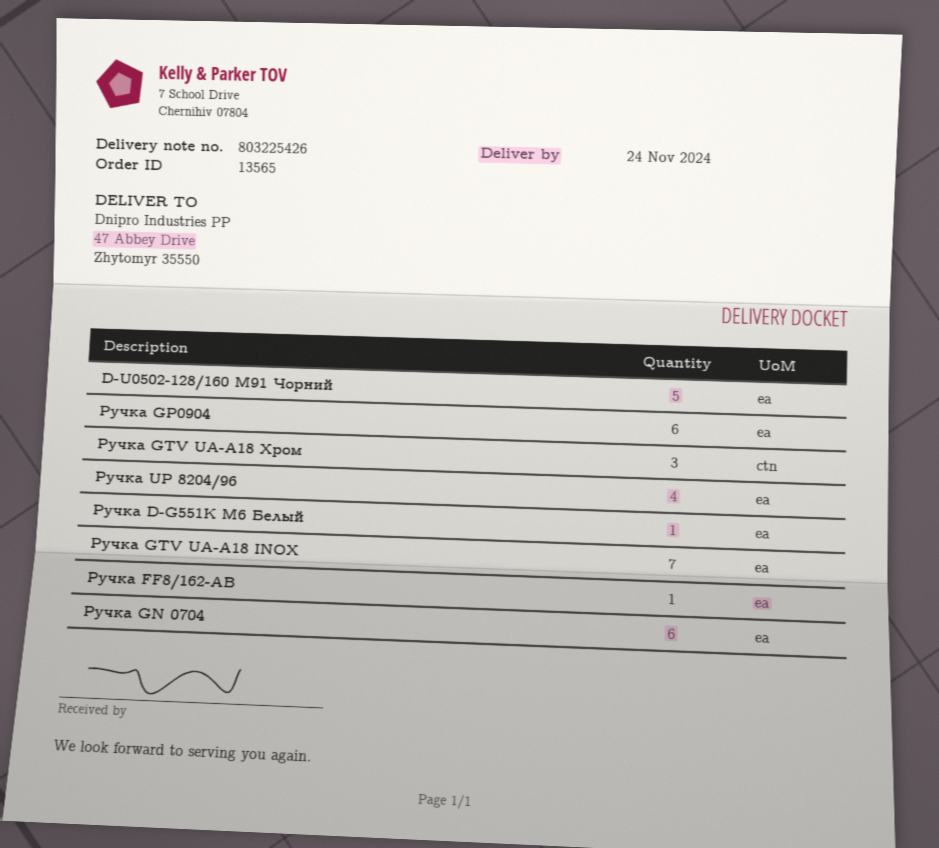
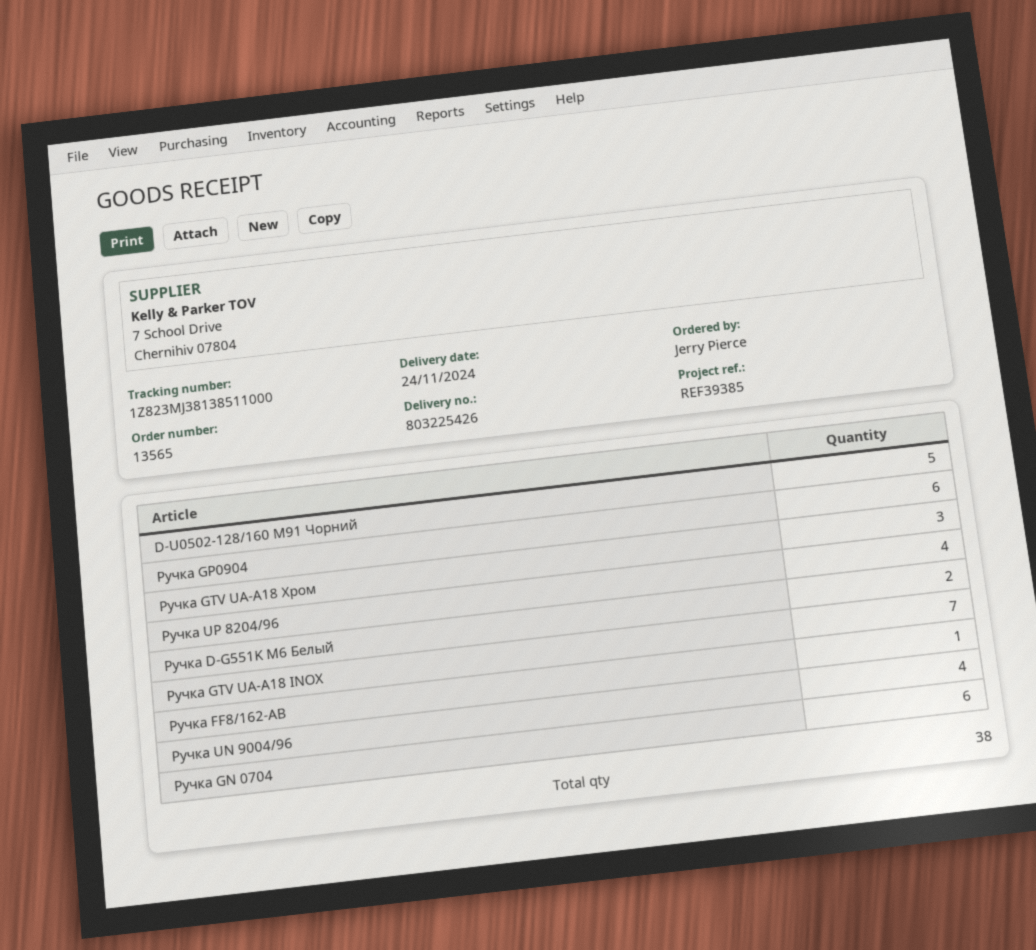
Ручка D-G551K M6 Белый: 1 -> 2
Ручка UN 9004/96: none -> 4

